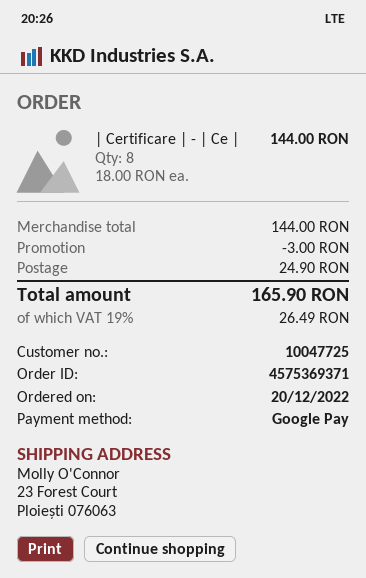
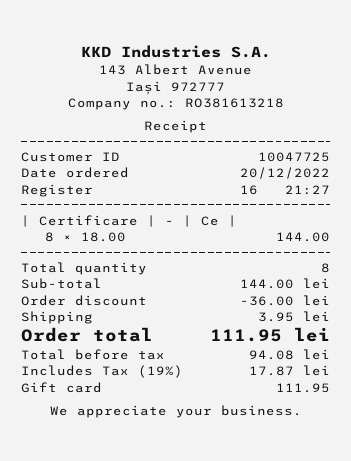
payment method: Google Pay -> gift card
discount: 3.00 -> 36.00
shipping: 24.90 -> 3.95
tax: 19% = 26.49 -> 19% = 17.87
total: 165.90 -> 111.95

